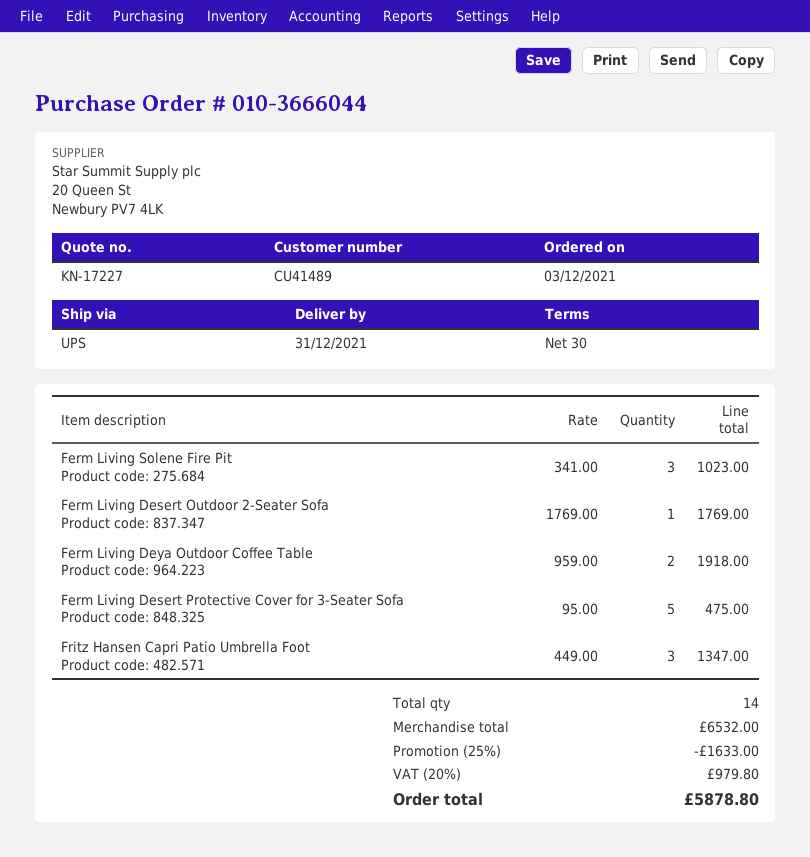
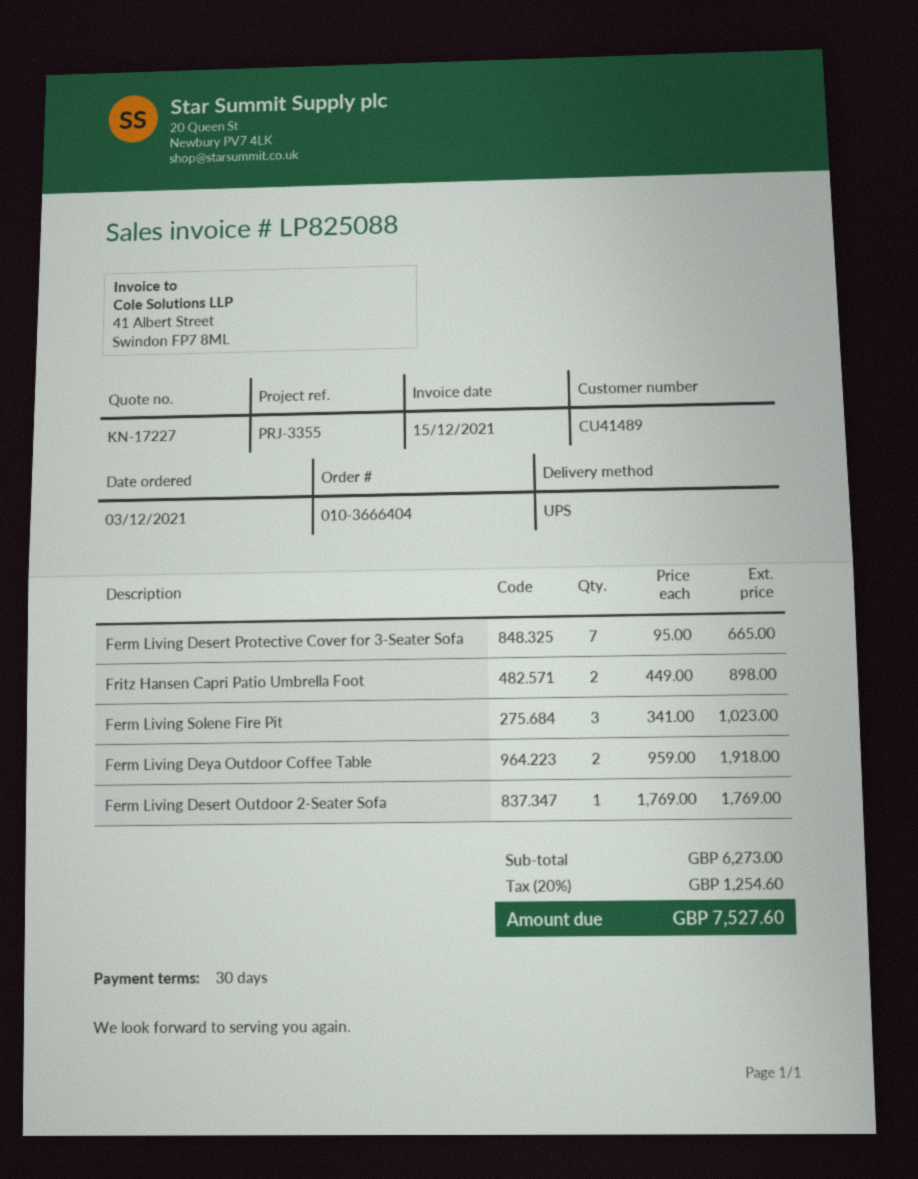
order number: 010-3666044 -> 010-3666404
Ferm Living Desert Protective Cover for 3-Seater Sofa: 5 x 95.00 = 475.00 -> 7 x 95.00 = 665.00
Fritz Hansen Capri Patio Umbrella Foot: 3 x 449.00 = 1347.00 -> 2 x 449.00 = 898.00
subtotal: 6532.00 -> 6273.00
discount: 25% = 1633.00 -> none
tax: 20% = 979.80 -> 20% = 1254.60
total: 5878.80 -> 7527.60

